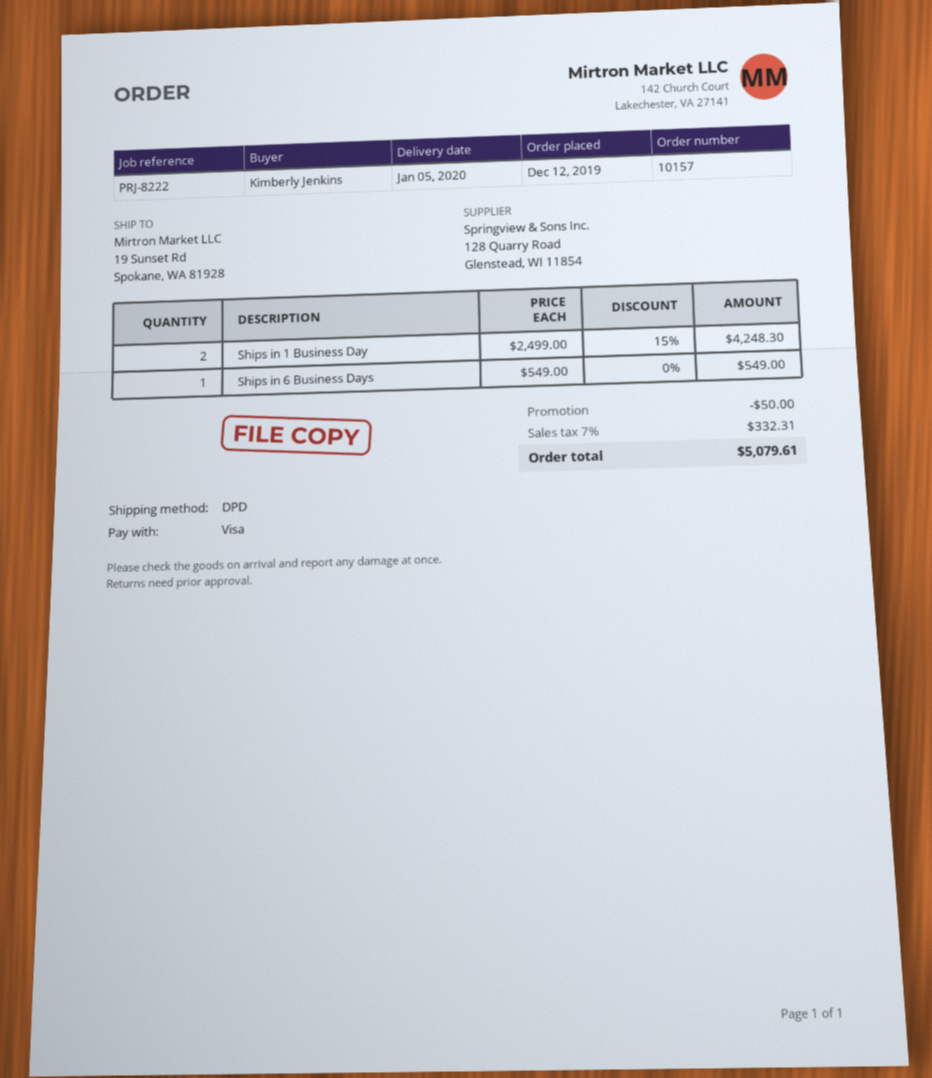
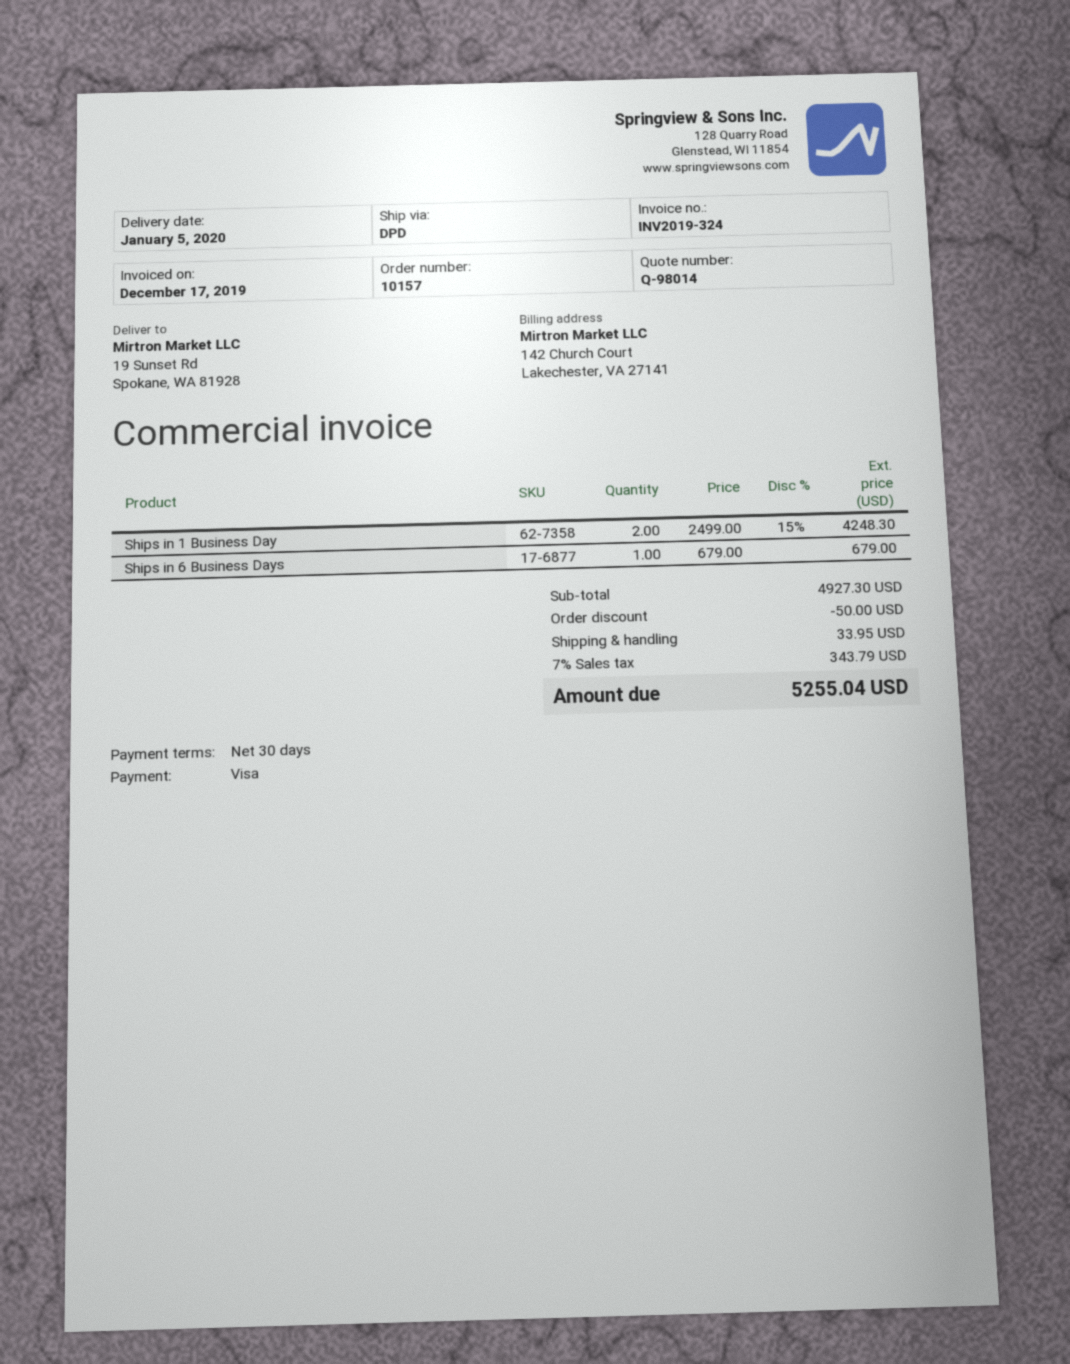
Ships in 6 Business Days: 1 x 549.00 = 549.00 -> 1 x 679.00 = 679.00
shipping: none -> 33.95
tax: 7% = 332.31 -> 7% = 343.79
total: 5079.61 -> 5255.04

